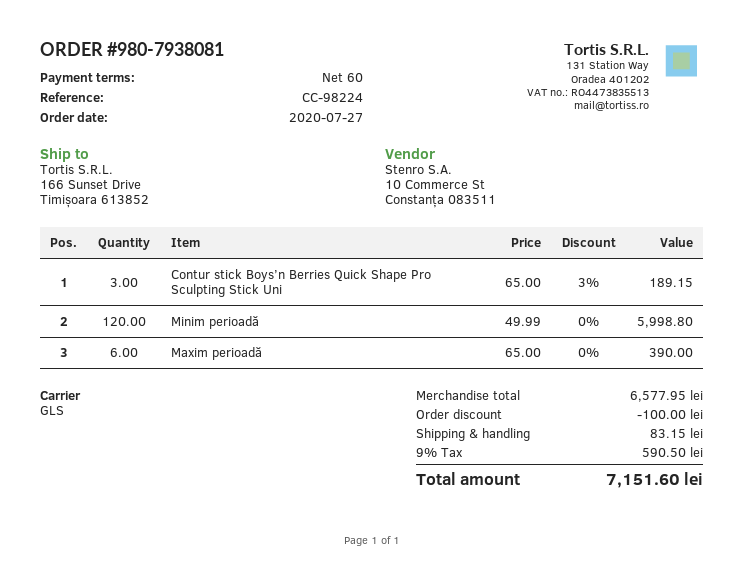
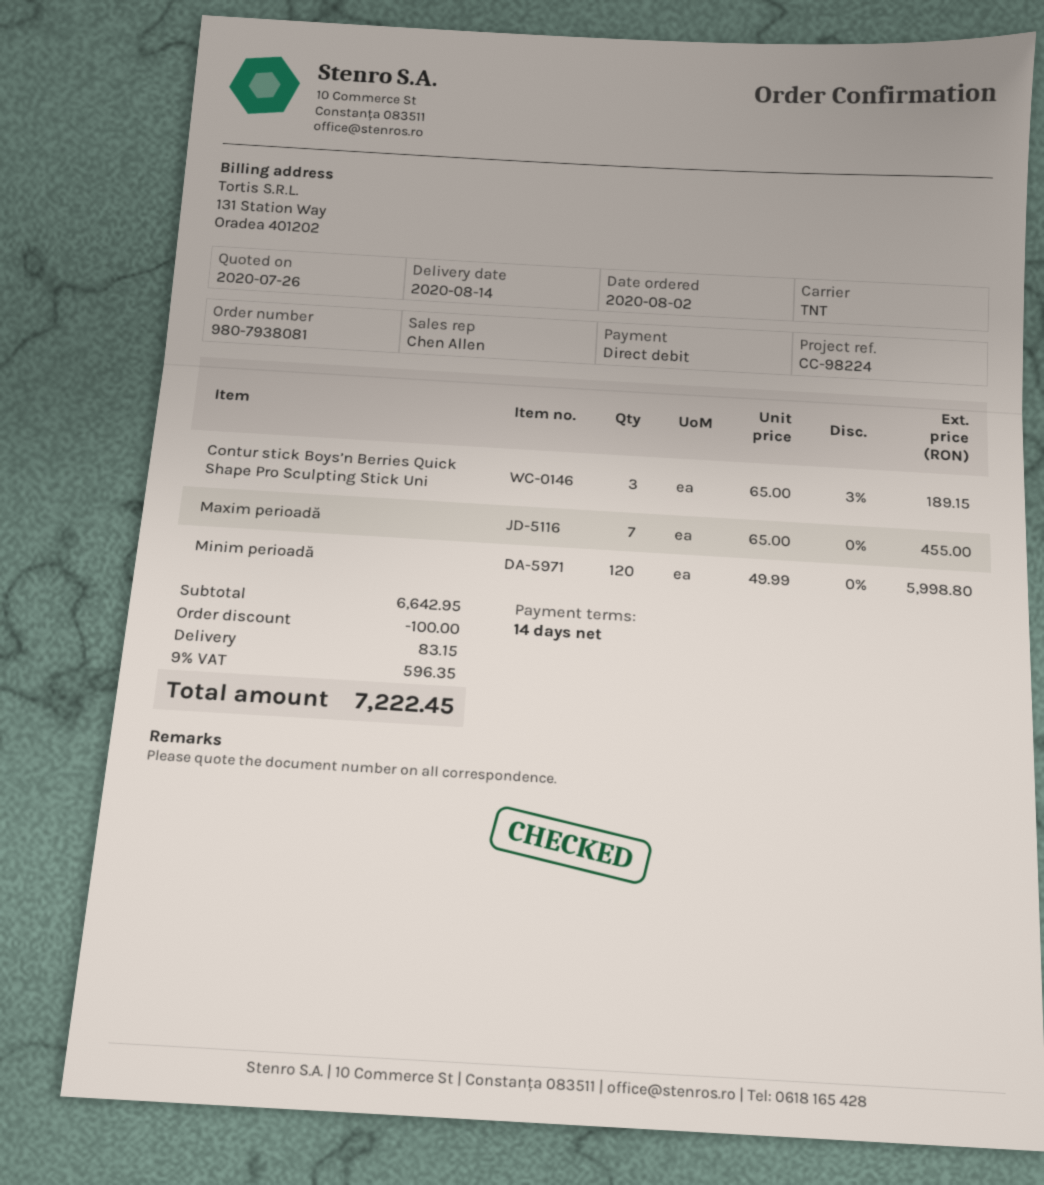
order date: 2020-07-27 -> 2020-08-02
payment terms: 60 days -> 14 days
shipping method: GLS -> TNT
Maxim perioadă: 6 x 65.00 = 390.00 -> 7 x 65.00 = 455.00
subtotal: 6577.95 -> 6642.95
tax: 9% = 590.50 -> 9% = 596.35
total: 7151.60 -> 7222.45

